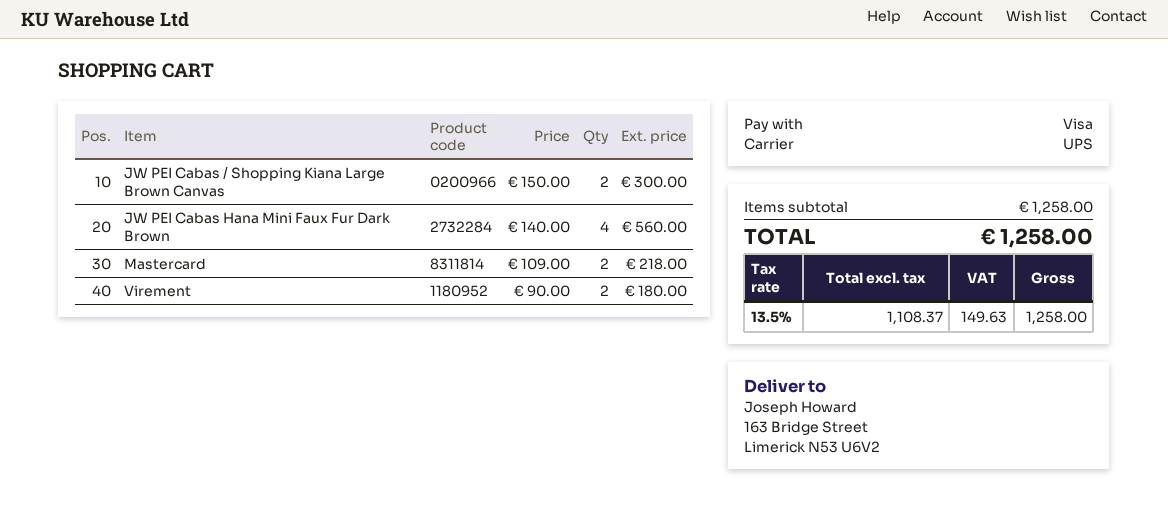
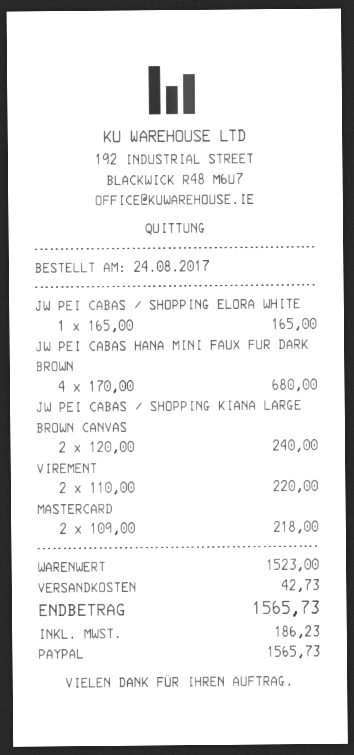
payment method: Visa -> PayPal
JW PEI Cabas / Shopping Kiana Large Brown Canvas: 2 x 150.00 = 300.00 -> 2 x 120.00 = 240.00
JW PEI Cabas Hana Mini Faux Fur Dark Brown: 4 x 140.00 = 560.00 -> 4 x 170.00 = 680.00
Virement: 2 x 90.00 = 180.00 -> 2 x 110.00 = 220.00
JW PEI CABAS / SHOPPING ELORA WHITE: none -> 1 x 165.00 = 165.00
subtotal: 1258.00 -> 1523.00
shipping: none -> 42.73
tax: 149.63 -> 186.23
total: 1258.00 -> 1565.73

